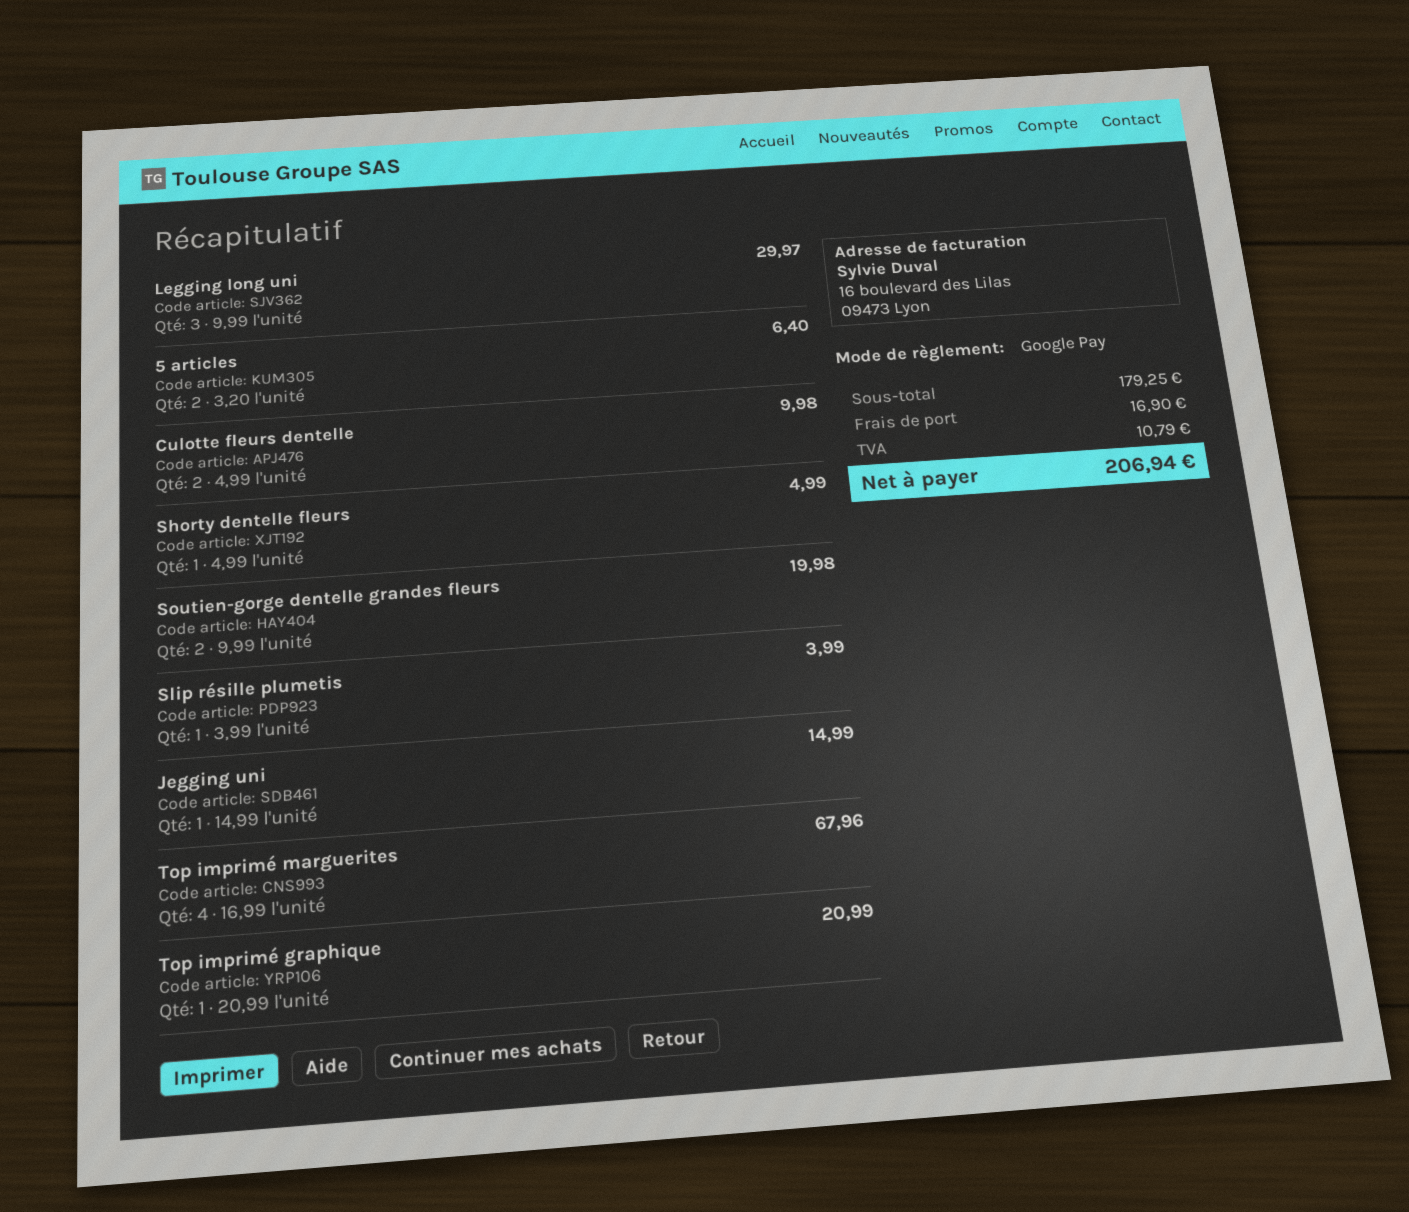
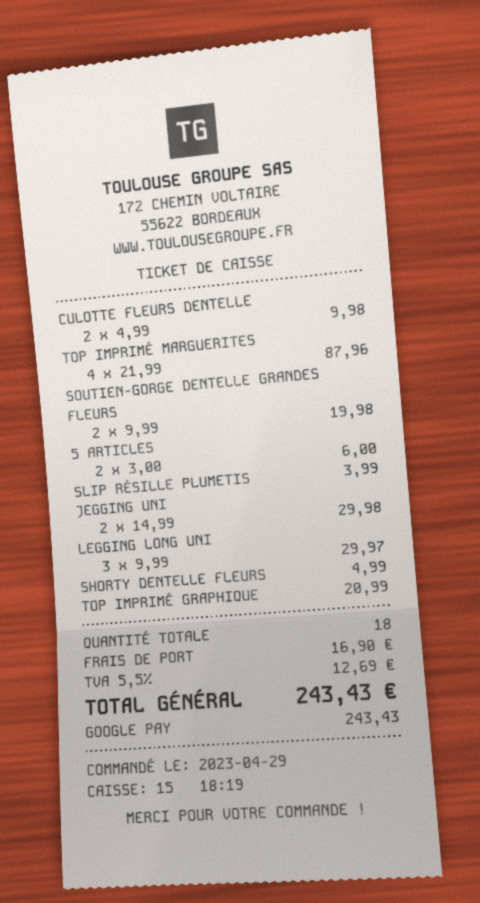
5 articles: 2 x 3.20 = 6.40 -> 2 x 3.00 = 6.00
Jegging uni: 1 x 14.99 = 14.99 -> 2 x 14.99 = 29.98
Top imprimé marguerites: 4 x 16.99 = 67.96 -> 4 x 21.99 = 87.96
tax: 10.79 -> 12.69
total: 206.94 -> 243.43

